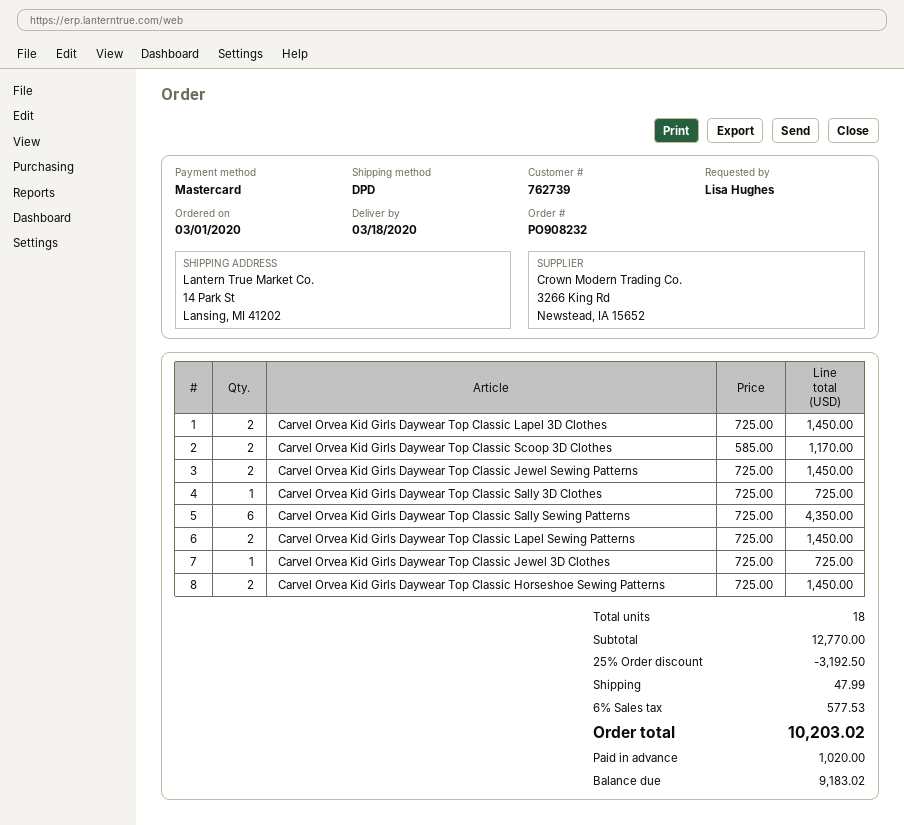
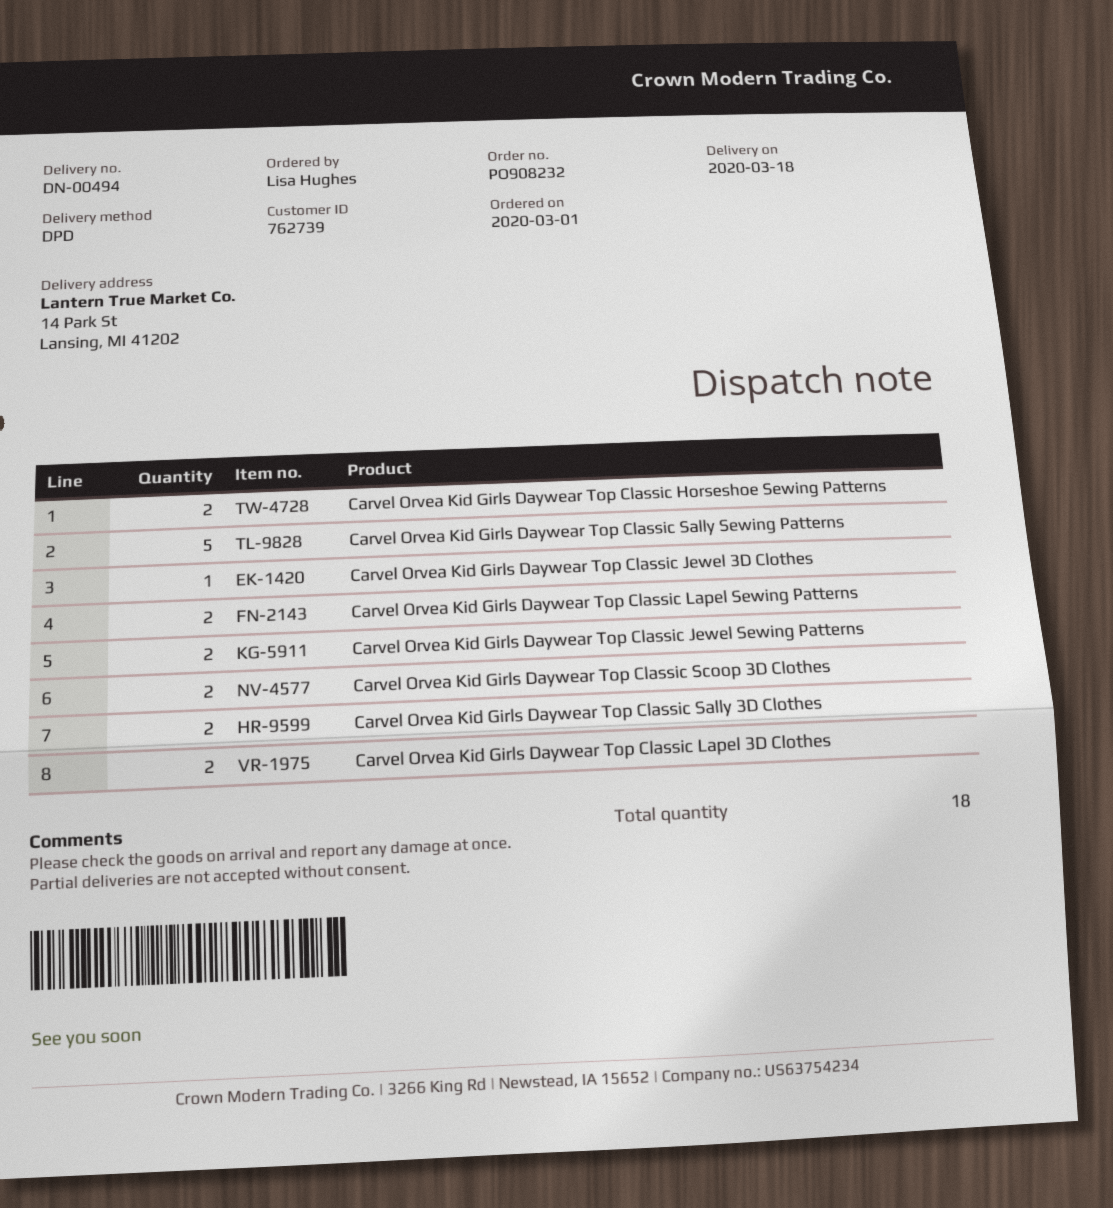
Carvel Orvea Kid Girls Daywear Top Classic Sally 3D Clothes: 1 -> 2
Carvel Orvea Kid Girls Daywear Top Classic Sally Sewing Patterns: 6 -> 5

